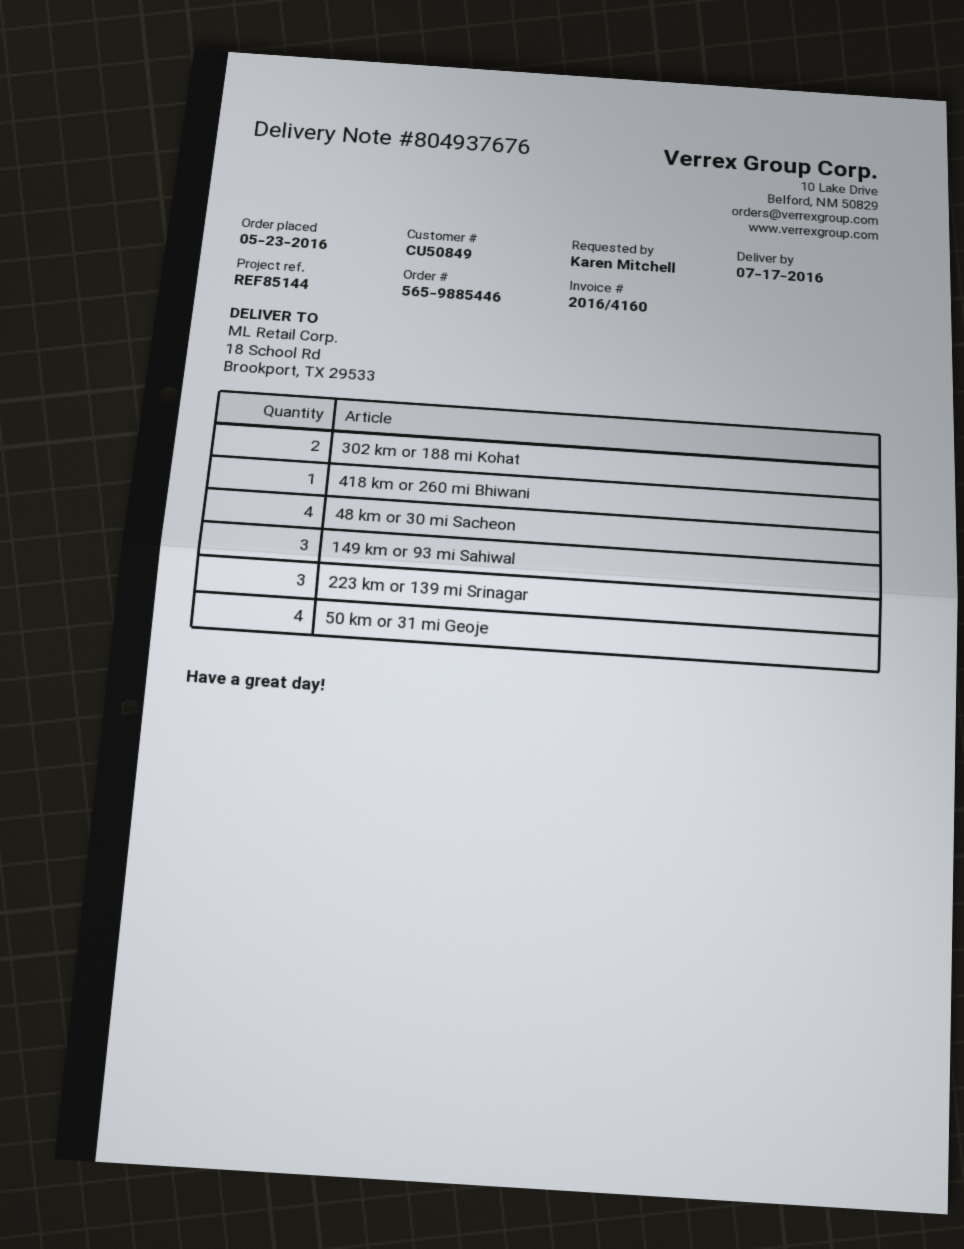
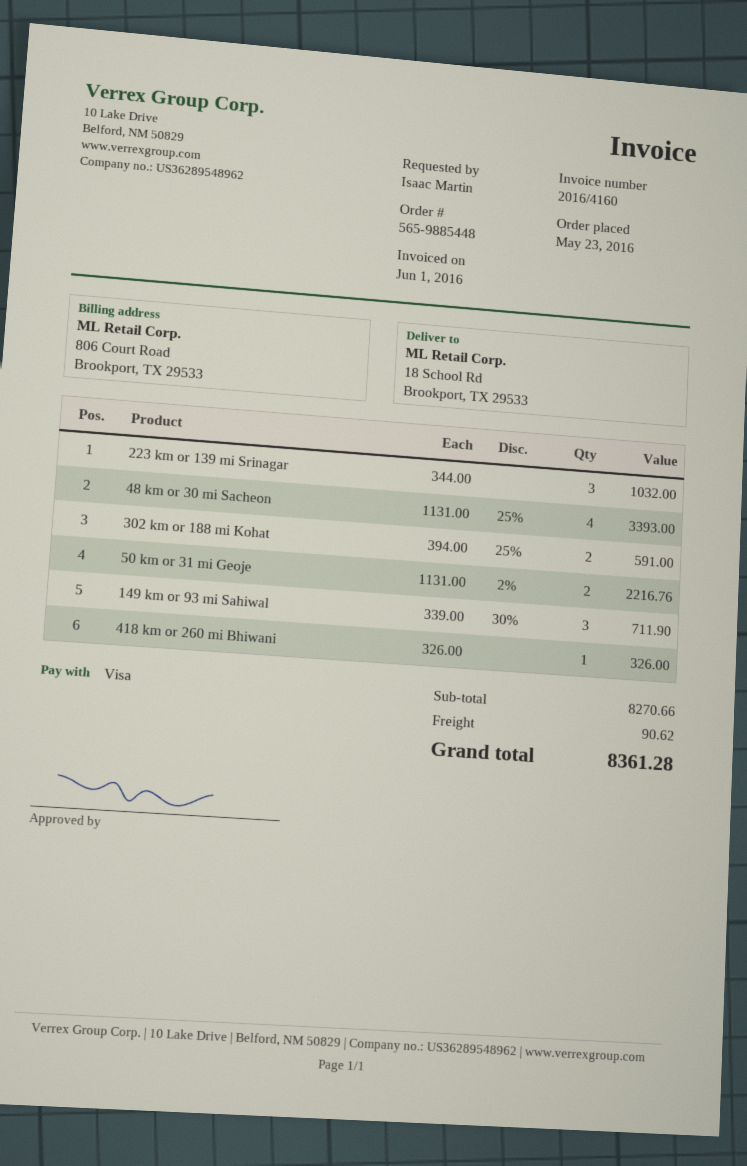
order number: 565-9885446 -> 565-9885448
ordered by: Karen Mitchell -> Isaac Martin
50 km or 31 mi Geoje: 4 -> 2

